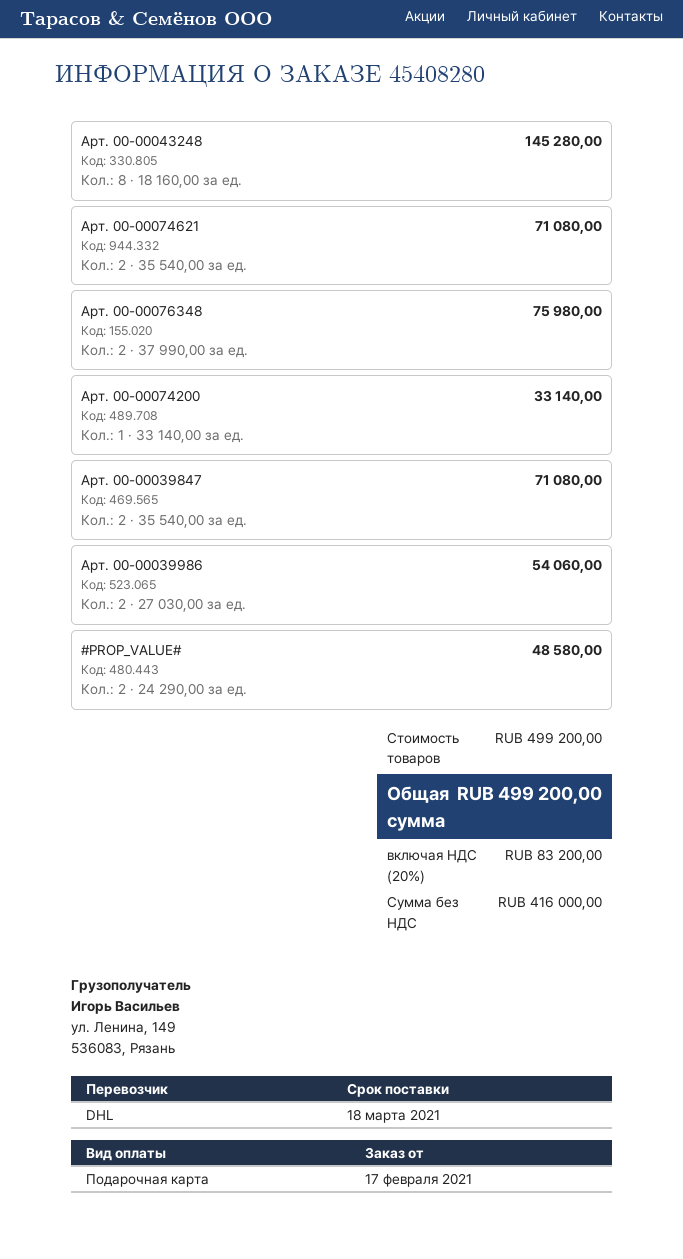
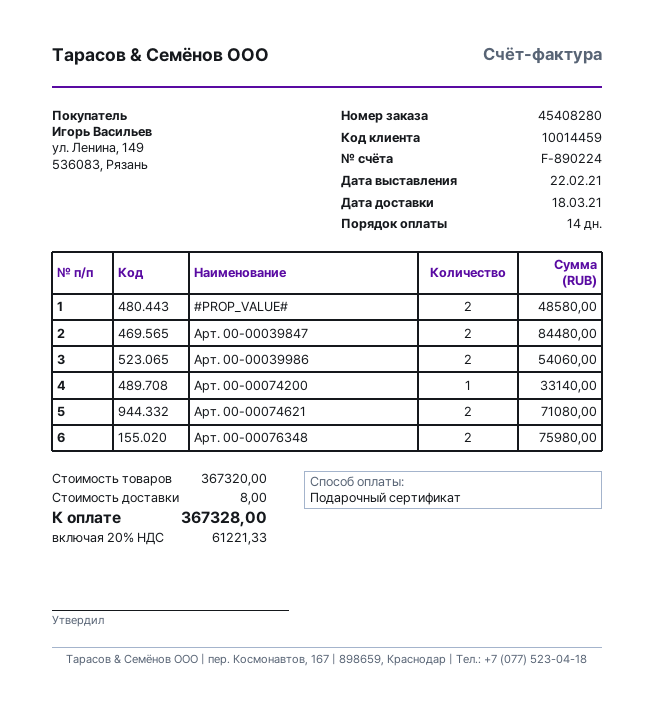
Арт. 00-00043248: 8 for 145280.00 -> none
Арт. 00-00039847: 2 for 71080.00 -> 2 for 84480.00
subtotal: 499200.00 -> 367320.00
shipping: none -> 8.00
tax: 20% = 83200.00 -> 20% = 61221.33
total: 499200.00 -> 367328.00

